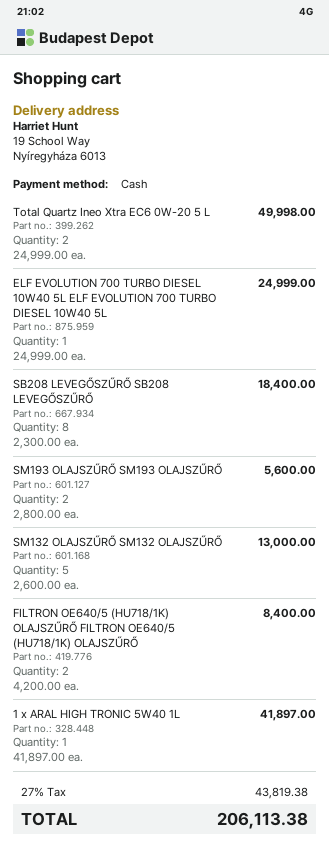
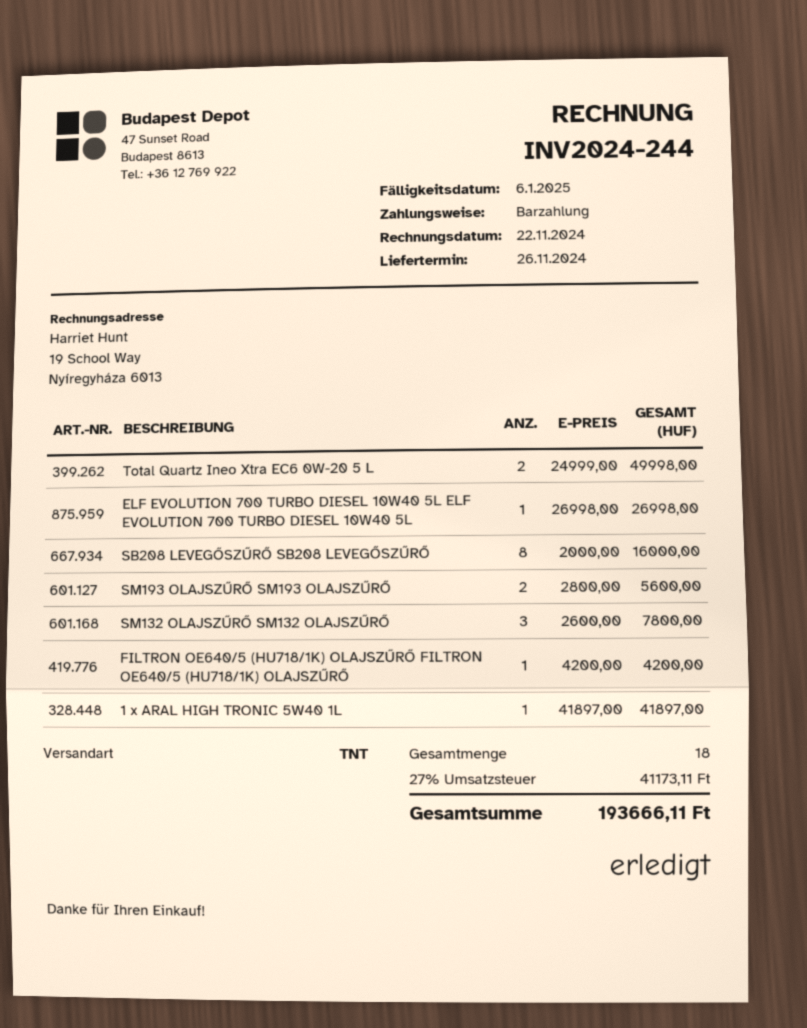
ELF EVOLUTION 700 TURBO DIESEL 10W40 5L ELF EVOLUTION 700 TURBO DIESEL 10W40 5L: 1 x 24999.00 = 24999.00 -> 1 x 26998.00 = 26998.00
SB208 LEVEGŐSZŰRŐ SB208 LEVEGŐSZŰRŐ: 8 x 2300.00 = 18400.00 -> 8 x 2000.00 = 16000.00
SM132 OLAJSZŰRŐ SM132 OLAJSZŰRŐ: 5 x 2600.00 = 13000.00 -> 3 x 2600.00 = 7800.00
FILTRON OE640/5 (HU718/1K) OLAJSZŰRŐ FILTRON OE640/5 (HU718/1K) OLAJSZŰRŐ: 2 x 4200.00 = 8400.00 -> 1 x 4200.00 = 4200.00
tax: 27% = 43819.38 -> 27% = 41173.11
total: 206113.38 -> 193666.11

